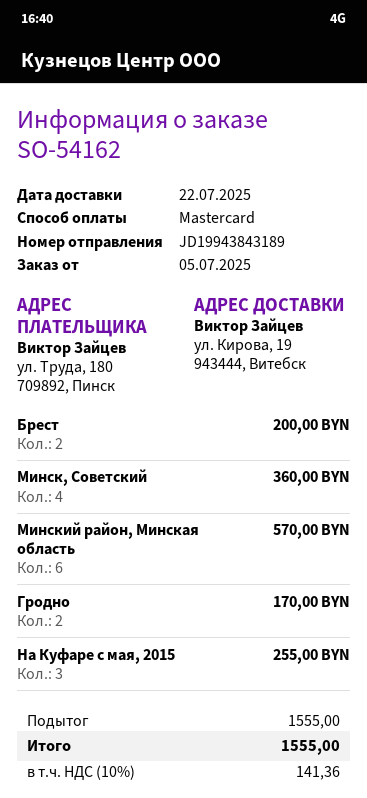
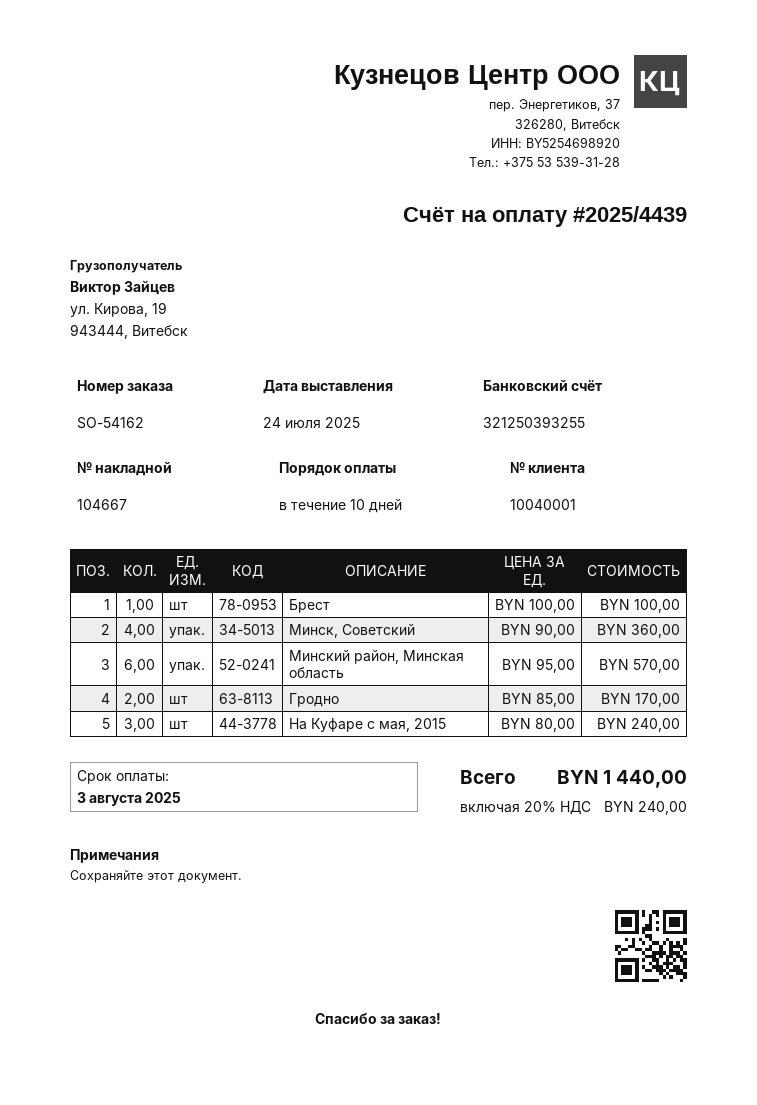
Брест: 2 for 200.00 -> 1 for 100.00
На Куфаре с мая, 2015: 3 for 255.00 -> 3 for 240.00
tax: 10% = 141.36 -> 20% = 240.00
total: 1555.00 -> 1440.00

